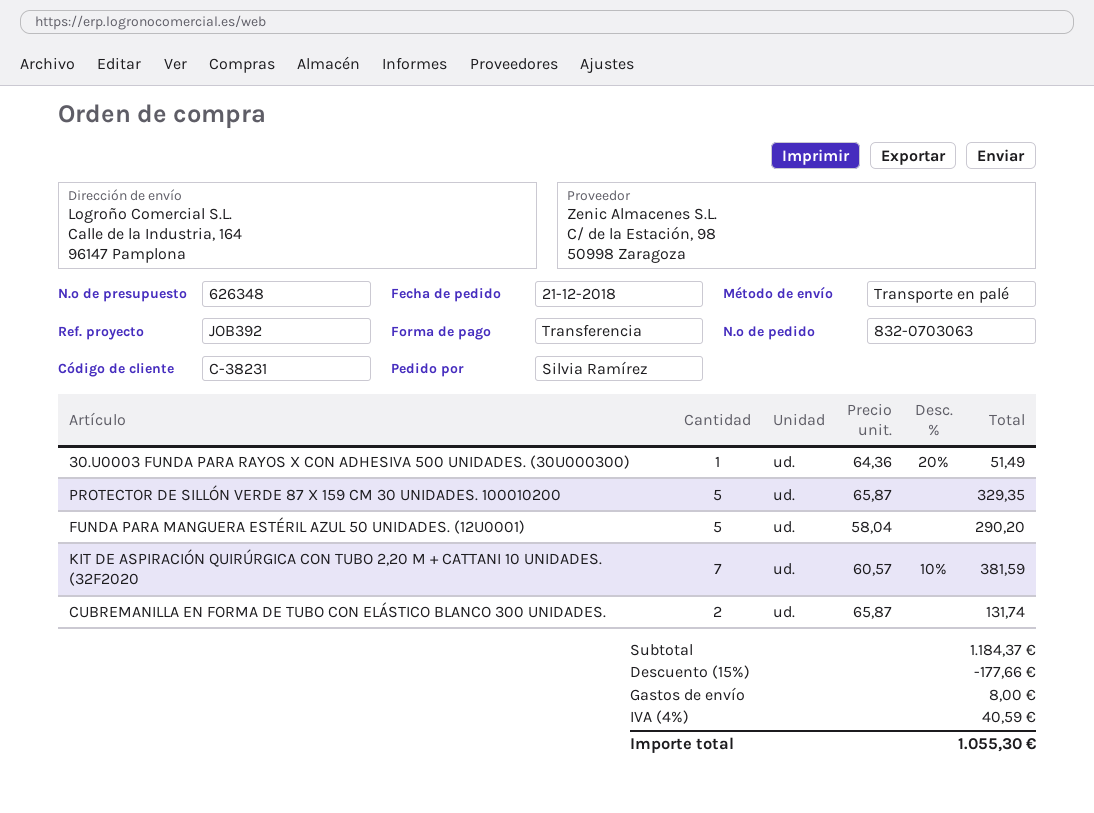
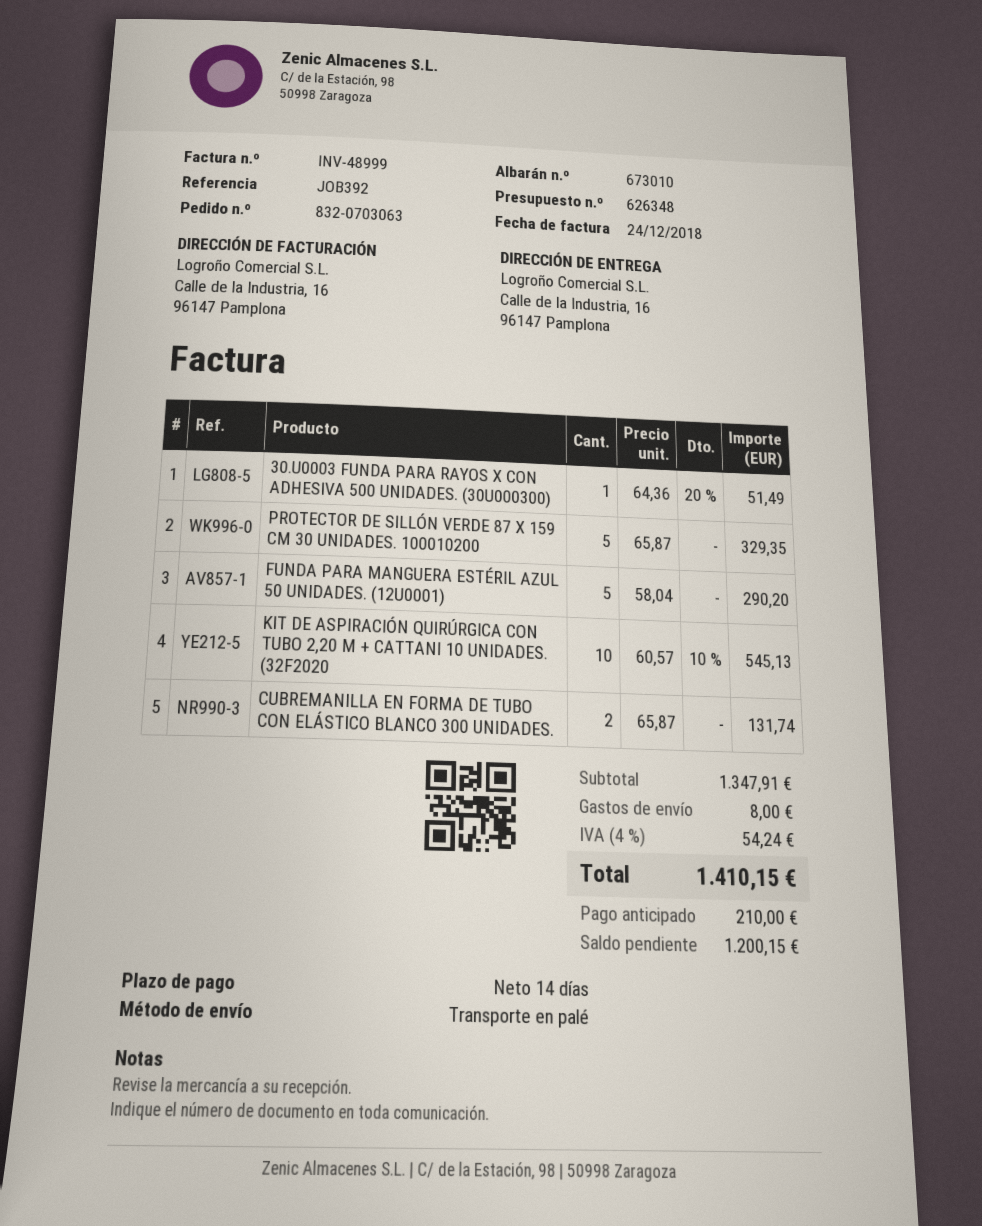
ship to: Calle de la Industria, 164, 96147 Pamplona -> Calle de la Industria, 16, 96147 Pamplona
KIT DE ASPIRACIÓN QUIRÚRGICA CON TUBO 2,20 M + CATTANI 10 UNIDADES. (32F2020: 7 x 60.57 - 10% = 381.59 -> 10 x 60.57 - 10% = 545.13
subtotal: 1184.37 -> 1347.91
discount: 15% = 177.66 -> none
tax: 4% = 40.59 -> 4% = 54.24
total: 1055.30 -> 1410.15

